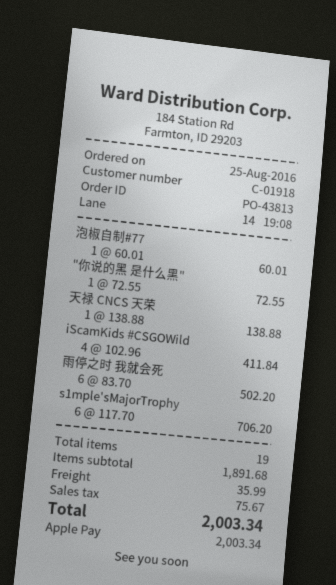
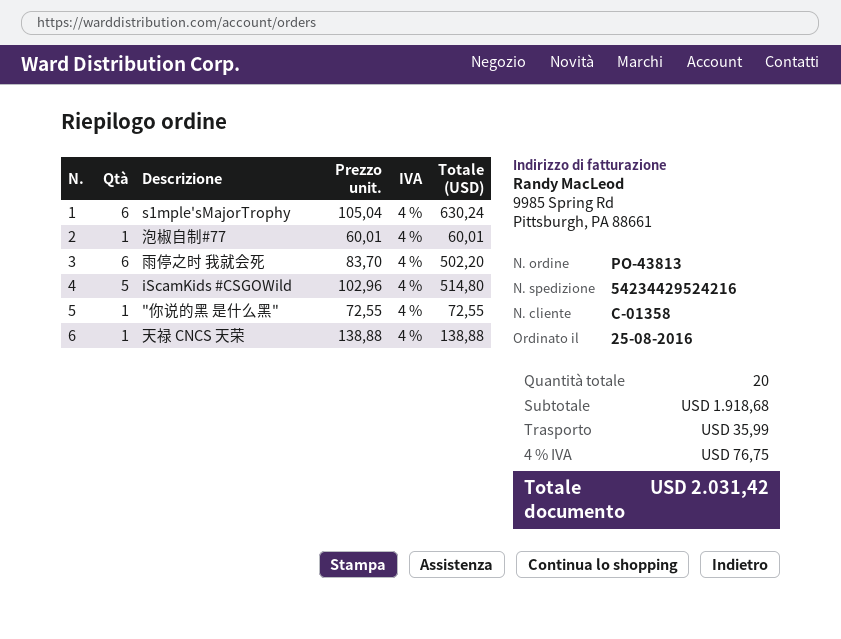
customer number: C-01918 -> C-01358
iScamKids #CSGOWild: 4 x 102.96 = 411.84 -> 5 x 102.96 = 514.80
s1mple'sMajorTrophy: 6 x 117.70 = 706.20 -> 6 x 105.04 = 630.24
total quantity: 19 -> 20
subtotal: 1891.68 -> 1918.68
tax: 75.67 -> 76.75
total: 2003.34 -> 2031.42

